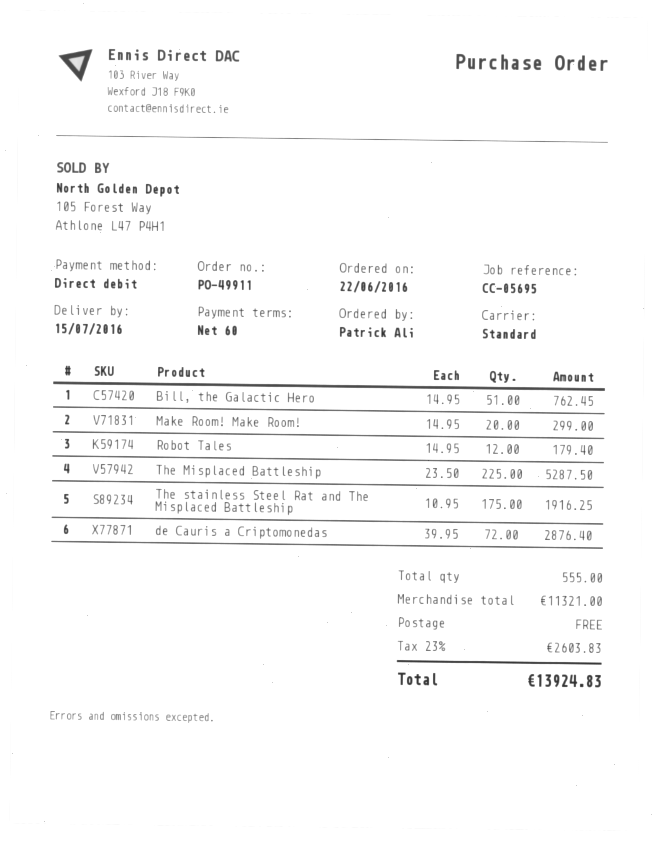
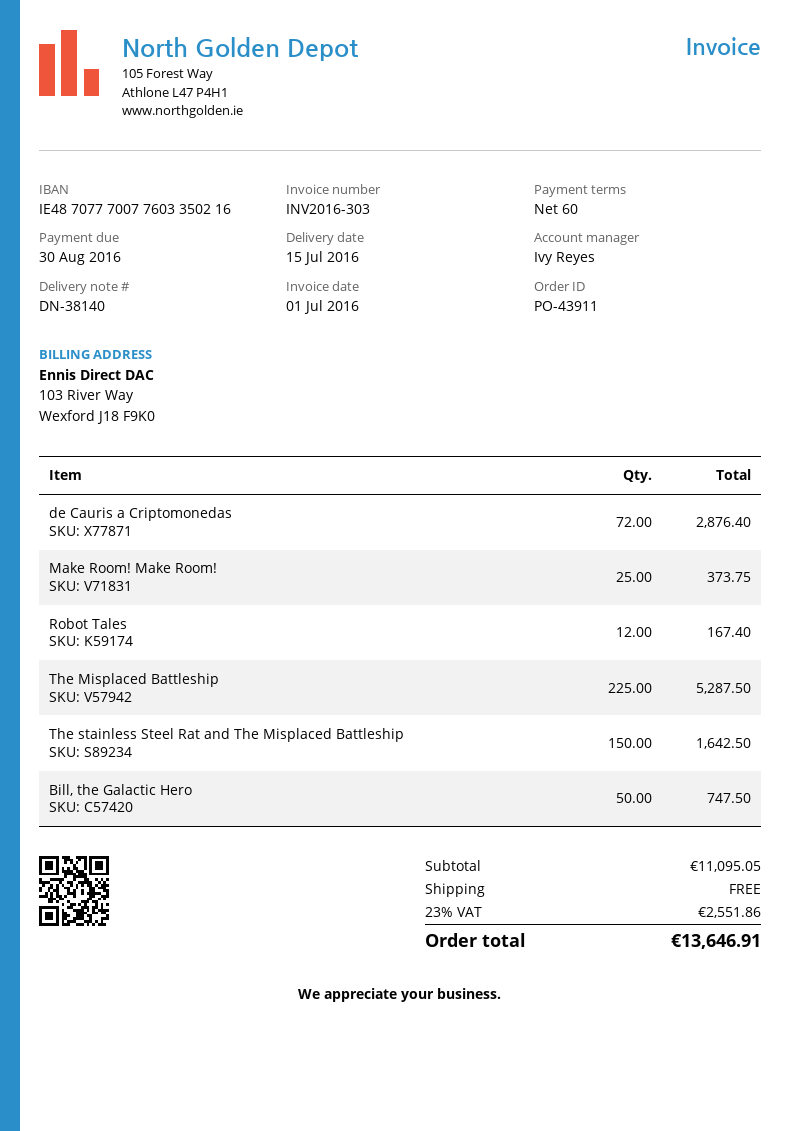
order number: PO-49911 -> PO-43911
Bill, the Galactic Hero: 51 for 762.45 -> 50 for 747.50
Make Room! Make Room!: 20 for 299.00 -> 25 for 373.75
Robot Tales: 12 for 179.40 -> 12 for 167.40
The stainless Steel Rat and The Misplaced Battleship: 175 for 1916.25 -> 150 for 1642.50
subtotal: 11321.00 -> 11095.05
tax: 23% = 2603.83 -> 23% = 2551.86
total: 13924.83 -> 13646.91

